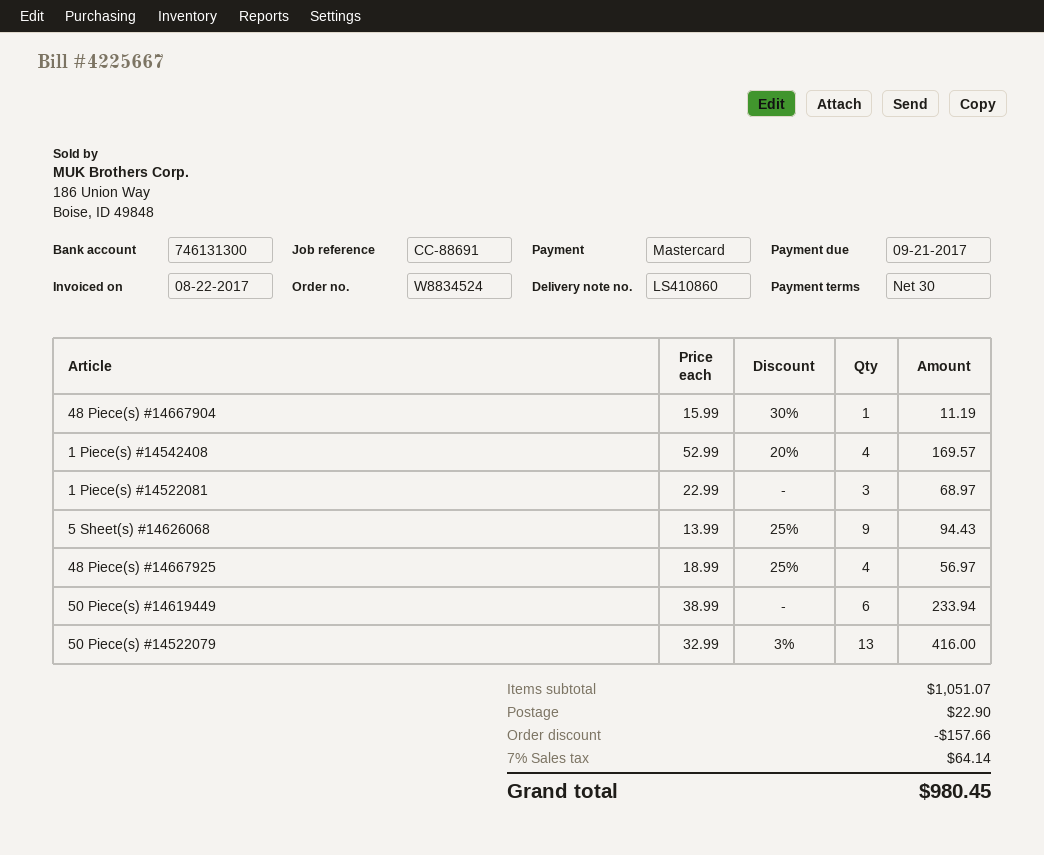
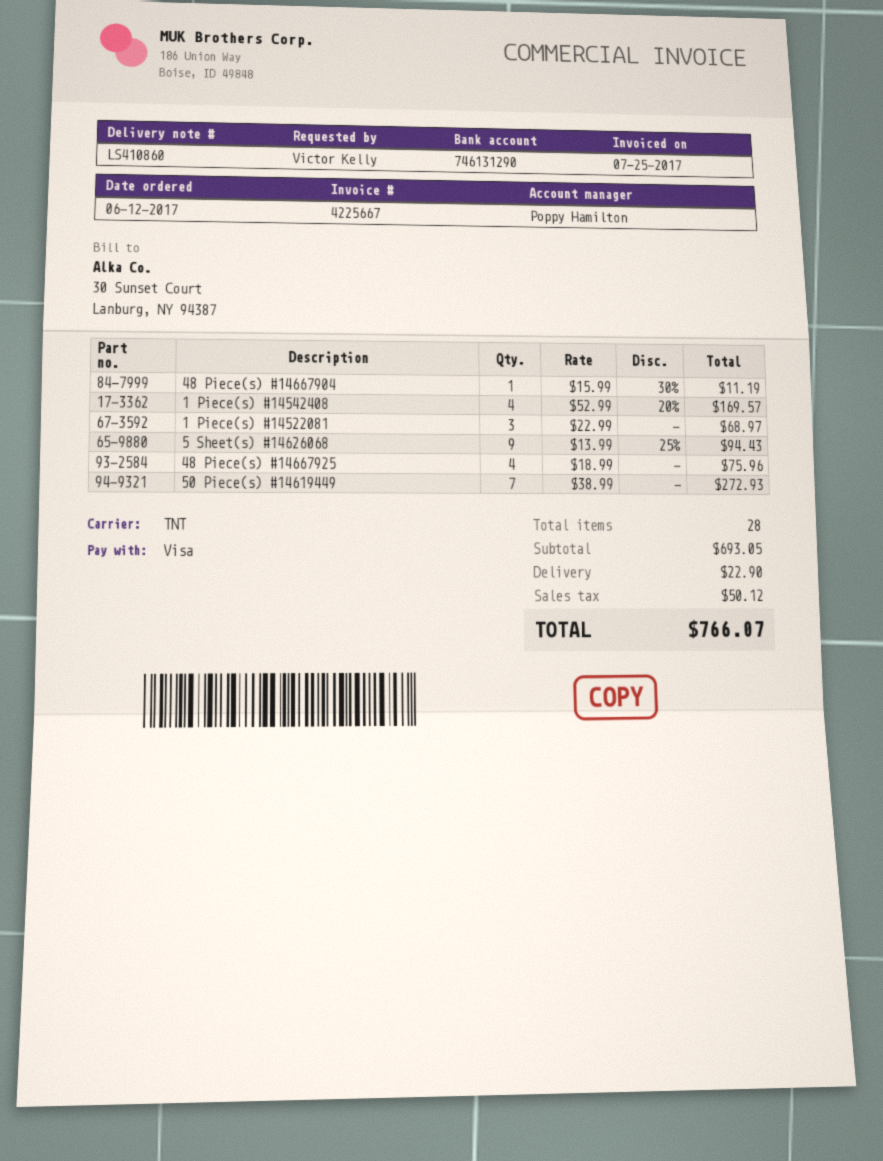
invoice date: 2017-08-22 -> 2017-07-25
payment method: Mastercard -> Visa
bank account: 746131300 -> 746131290
48 Piece(s) #14667925: 4 x 18.99 - 25% = 56.97 -> 4 x 18.99 = 75.96
50 Piece(s) #14619449: 6 x 38.99 = 233.94 -> 7 x 38.99 = 272.93
50 Piece(s) #14522079: 13 x 32.99 - 3% = 416.00 -> none
subtotal: 1051.07 -> 693.05
discount: 157.66 -> none
tax: 64.14 -> 50.12
total: 980.45 -> 766.07

